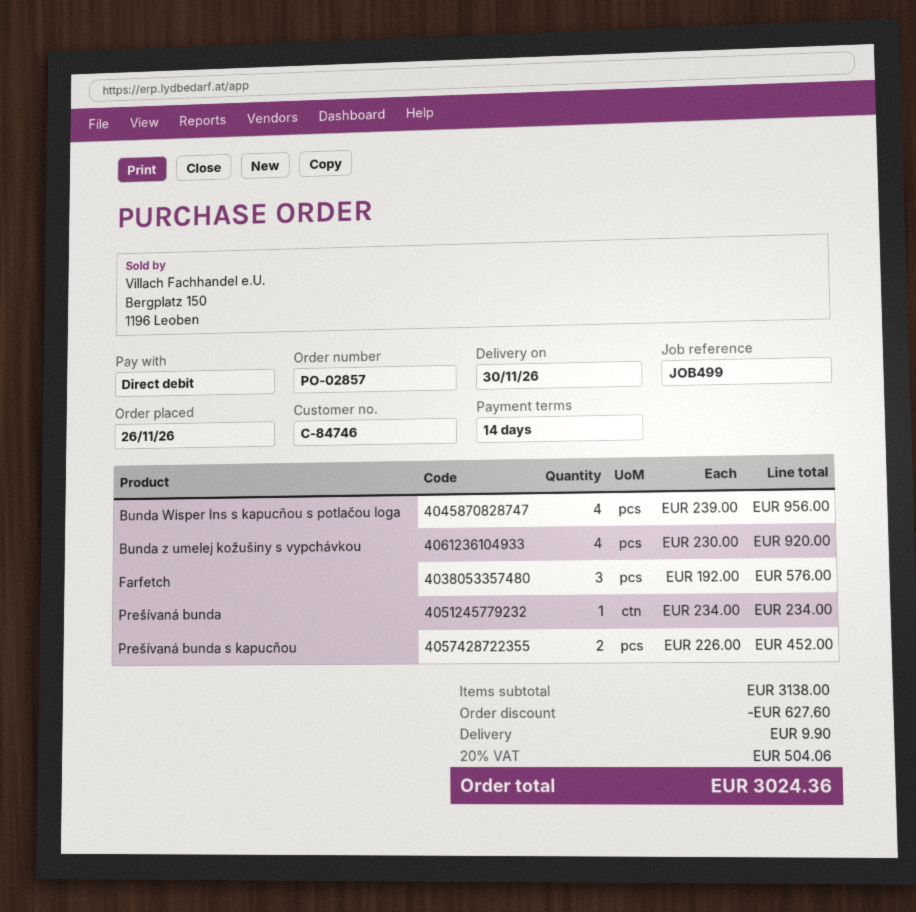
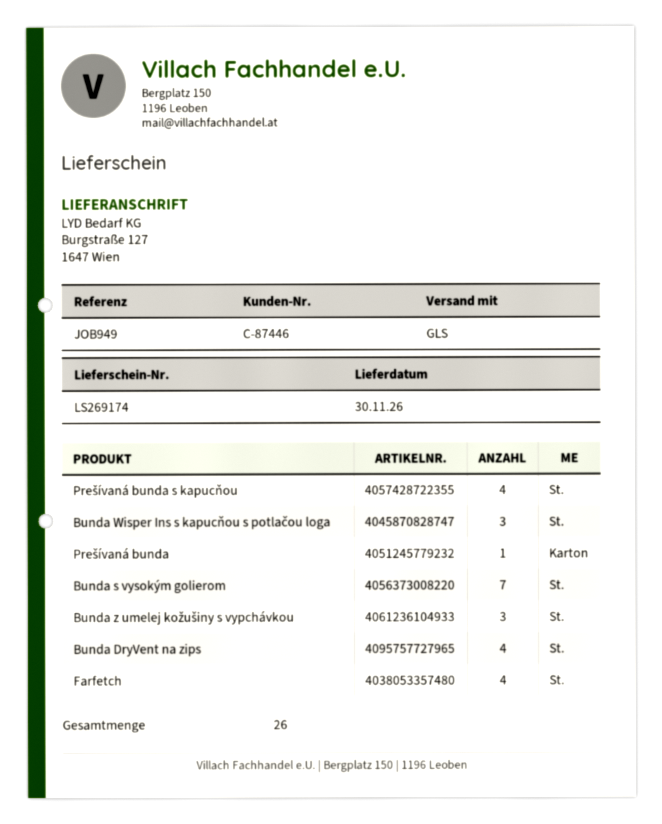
customer number: C-84746 -> C-87446
reference: JOB499 -> JOB949
Bunda Wisper Ins s kapucňou s potlačou loga: 4 -> 3
Bunda z umelej kožušiny s vypchávkou: 4 -> 3
Farfetch: 3 -> 4
Prešívaná bunda s kapucňou: 2 -> 4
Bunda s vysokým golierom: none -> 7
Bunda DryVent na zips: none -> 4

